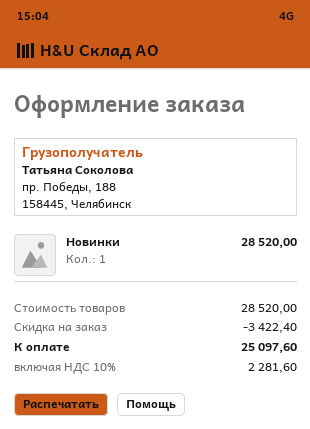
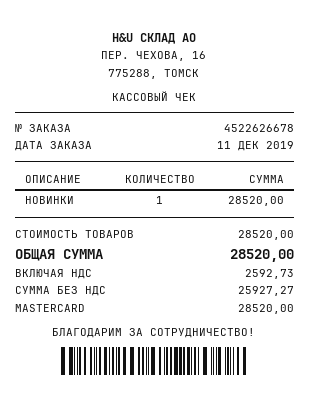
discount: 3422.40 -> none
tax: 2281.60 -> 2592.73
total: 25097.60 -> 28520.00

